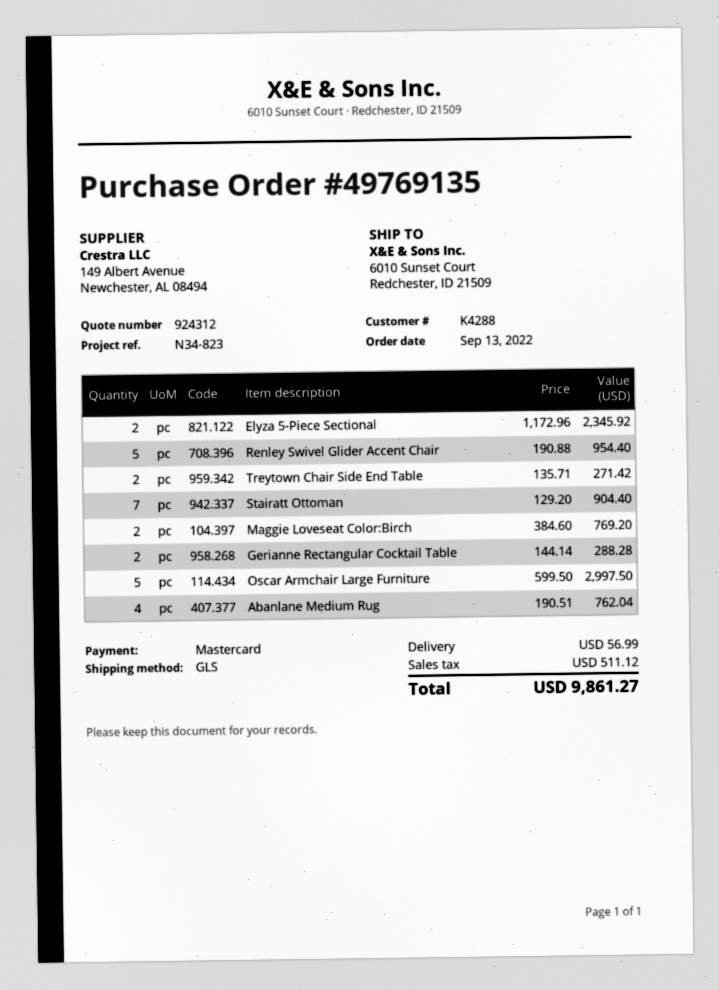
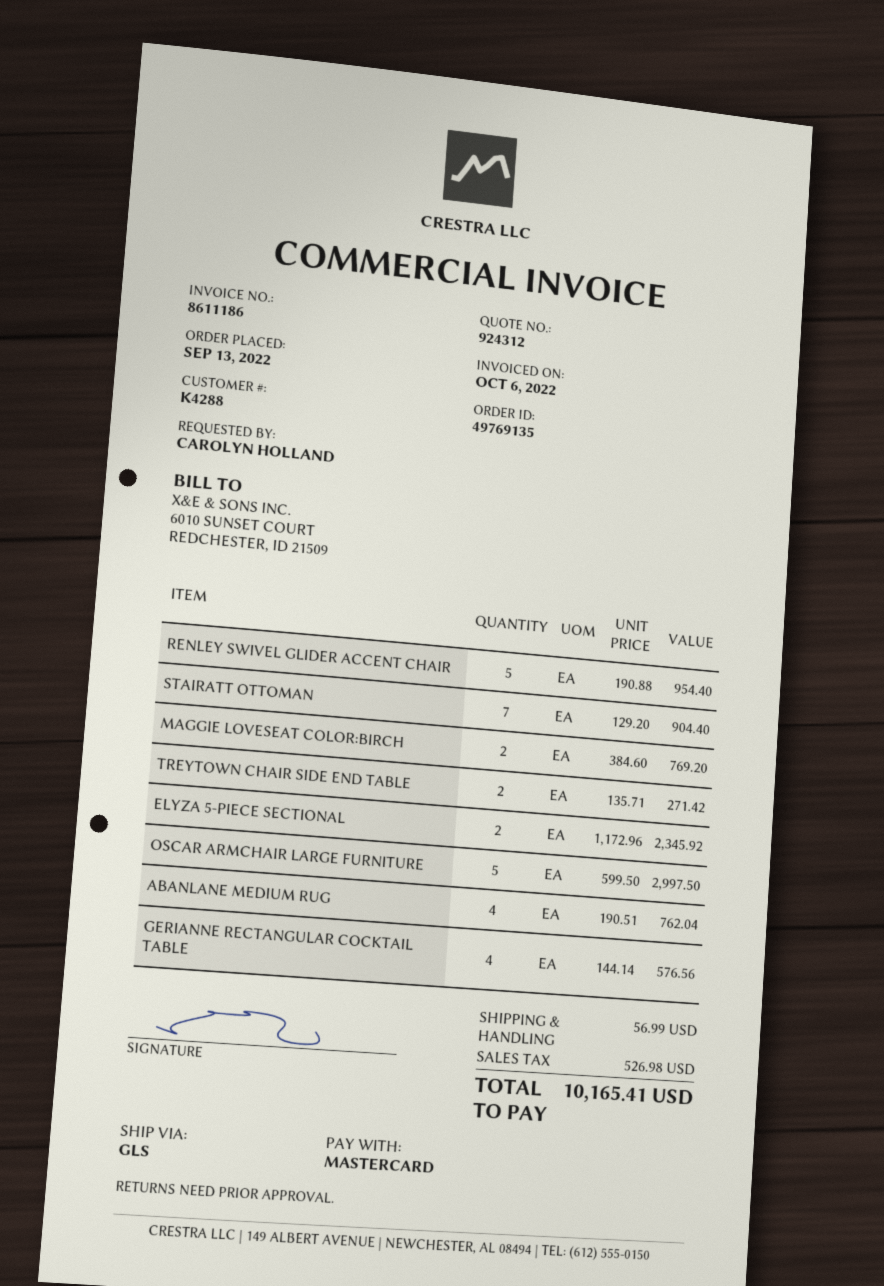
Gerianne Rectangular Cocktail Table: 2 x 144.14 = 288.28 -> 4 x 144.14 = 576.56
tax: 511.12 -> 526.98
total: 9861.27 -> 10165.41

